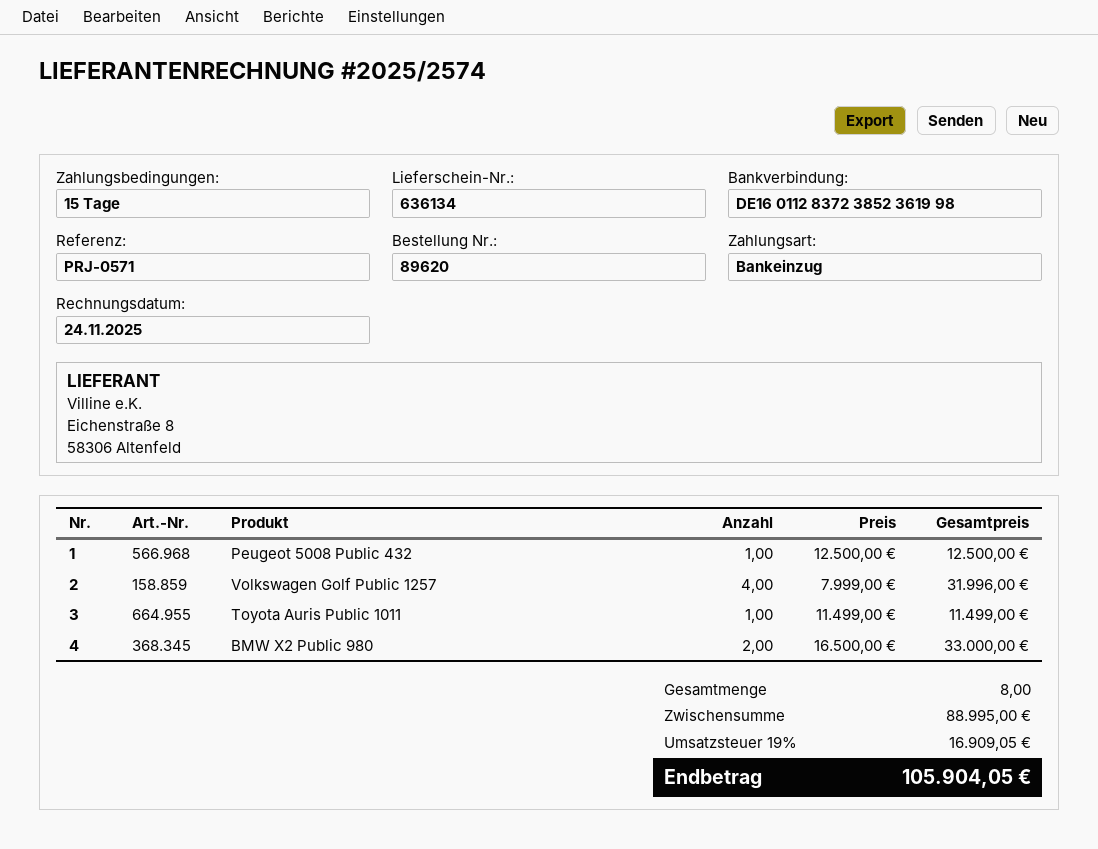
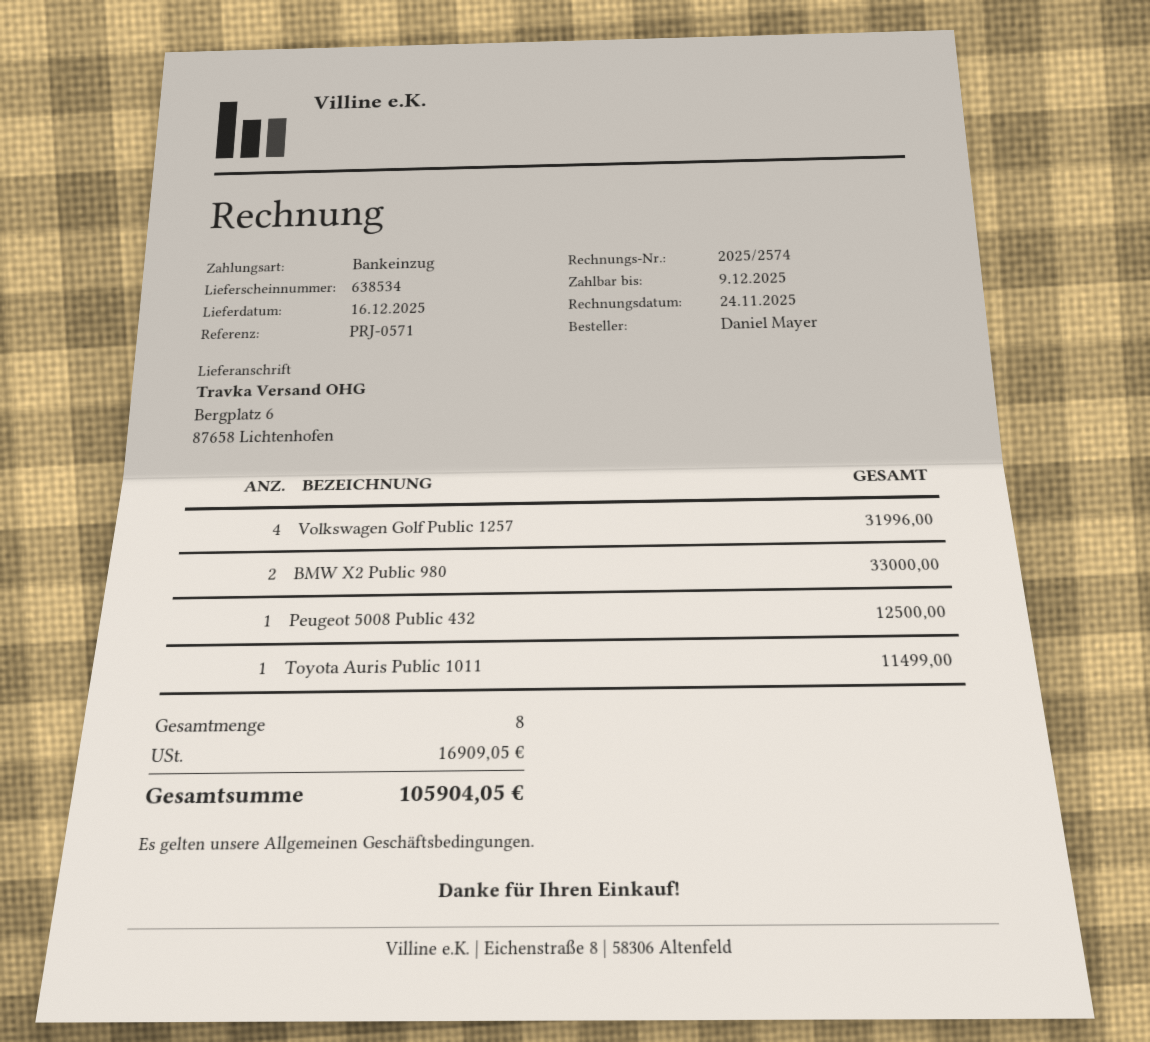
delivery note number: 636134 -> 638534

